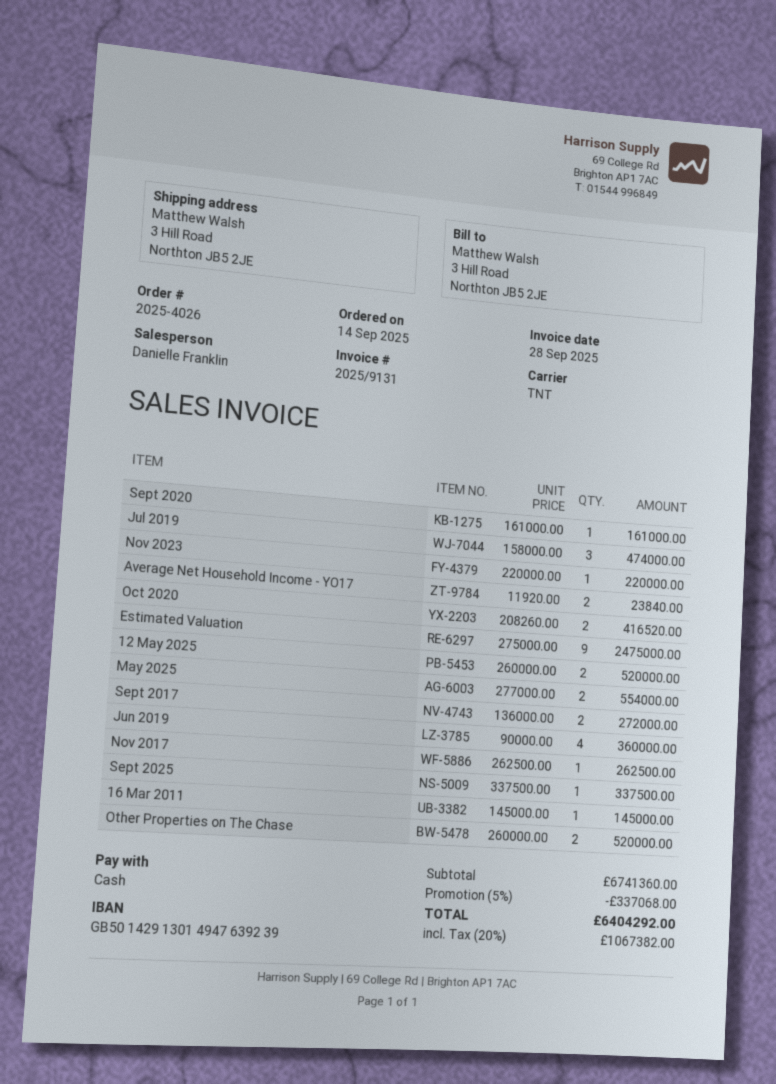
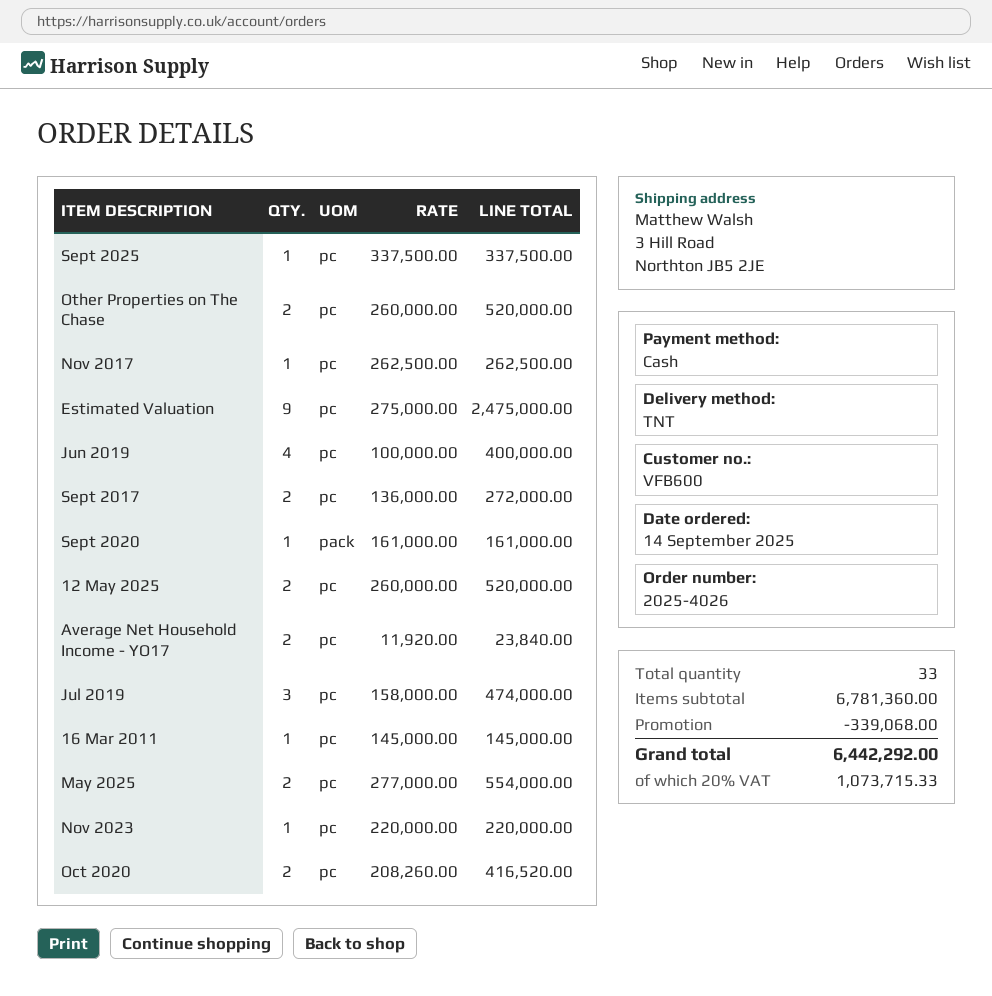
Jun 2019: 4 x 90000.00 = 360000.00 -> 4 x 100000.00 = 400000.00
subtotal: 6741360.00 -> 6781360.00
discount: 337068.00 -> 339068.00
tax: 20% = 1067382.00 -> 20% = 1073715.33
total: 6404292.00 -> 6442292.00

